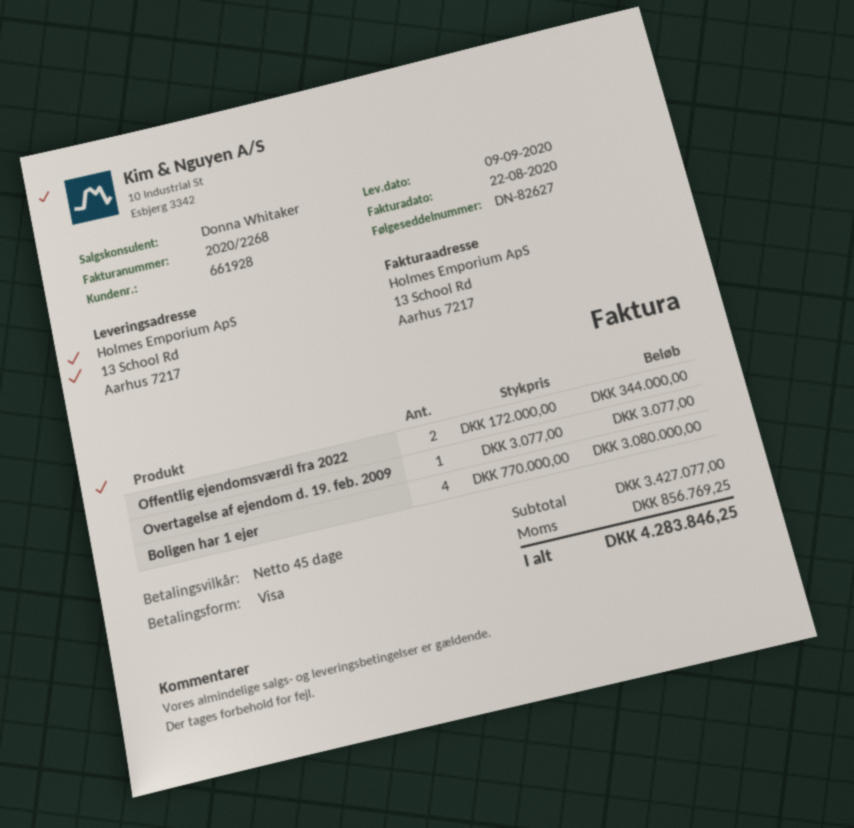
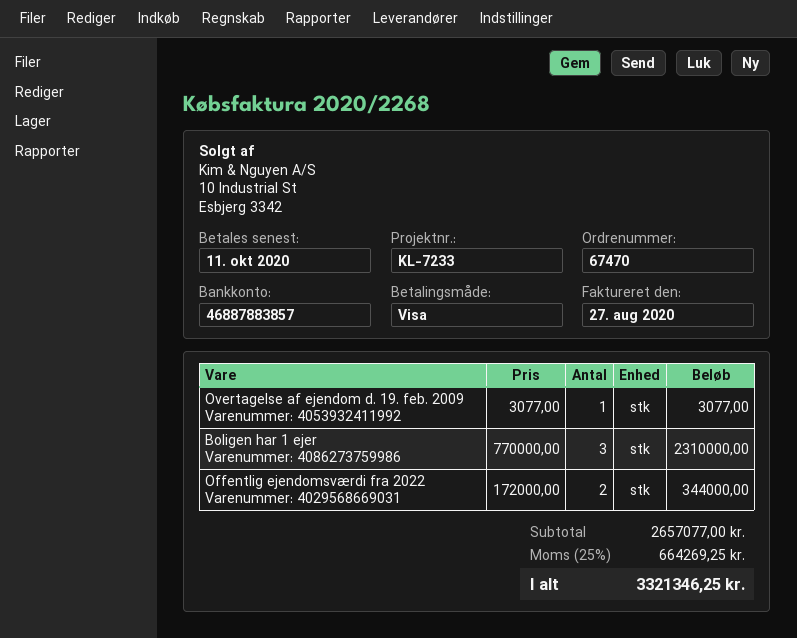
invoice date: 2020-08-22 -> 2020-08-27
Boligen har 1 ejer: 4 x 770000.00 = 3080000.00 -> 3 x 770000.00 = 2310000.00
subtotal: 3427077.00 -> 2657077.00
tax: 856769.25 -> 664269.25
total: 4283846.25 -> 3321346.25

